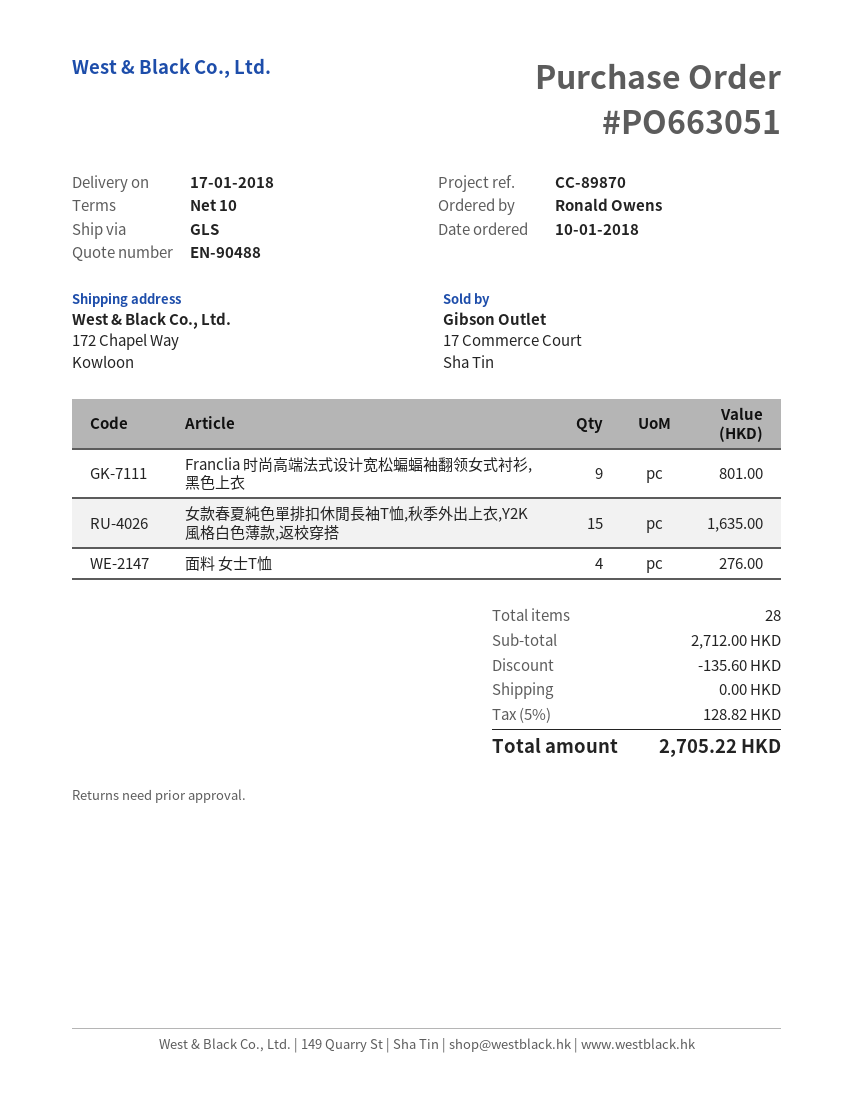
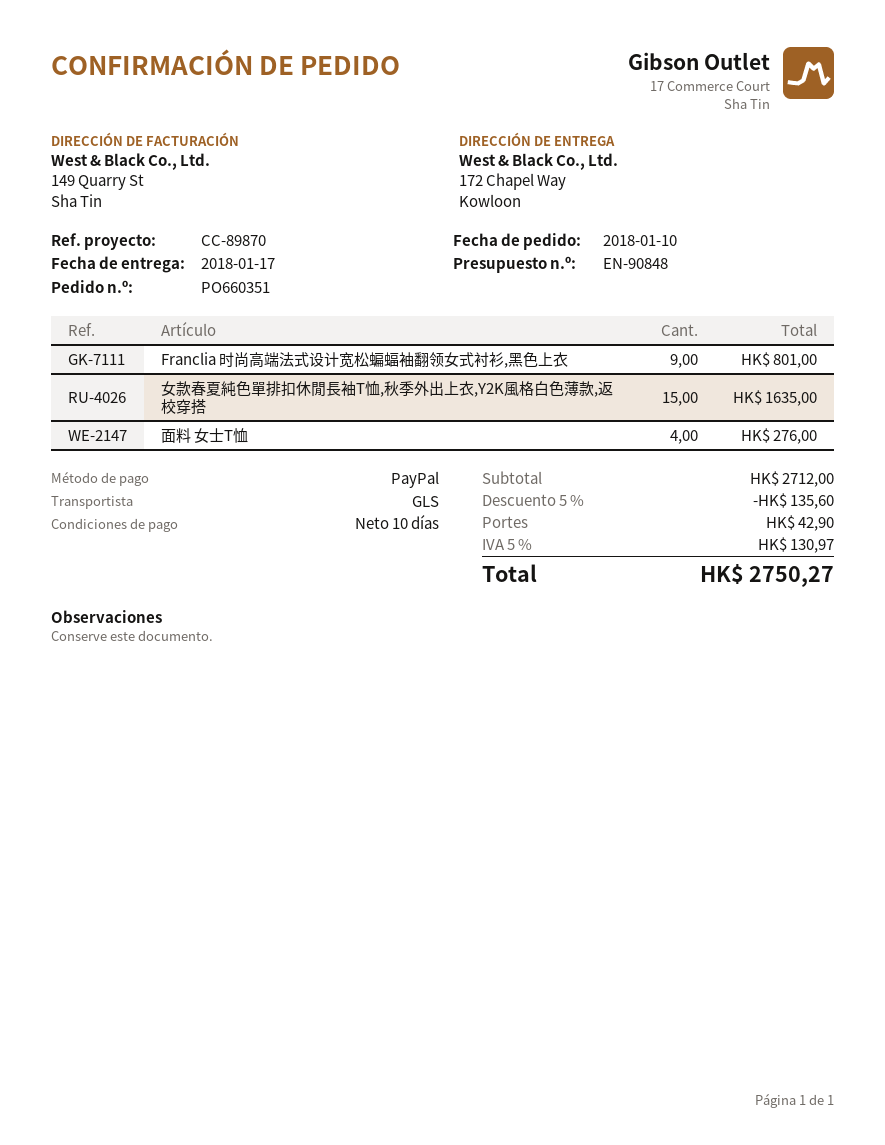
quote number: EN-90488 -> EN-90848
order number: PO663051 -> PO660351
shipping: 0.00 -> 42.90
tax: 5% = 128.82 -> 5% = 130.97
total: 2705.22 -> 2750.27

